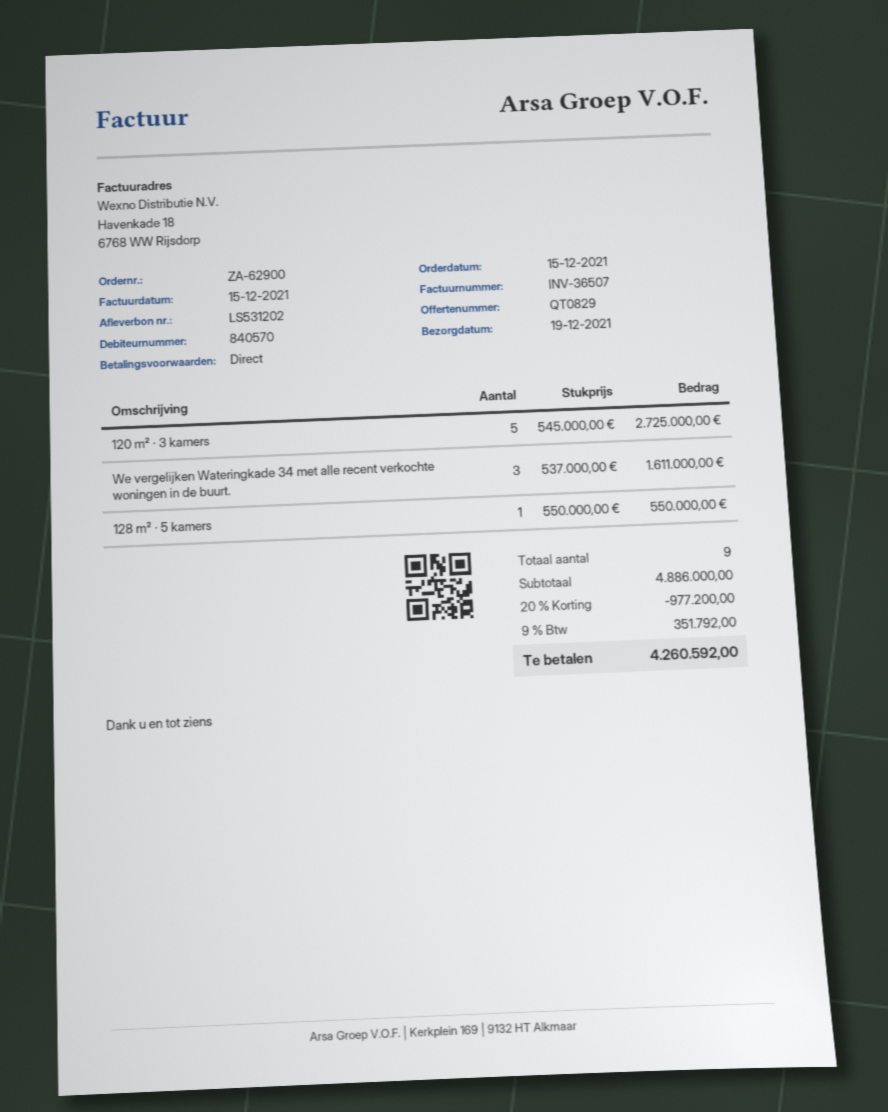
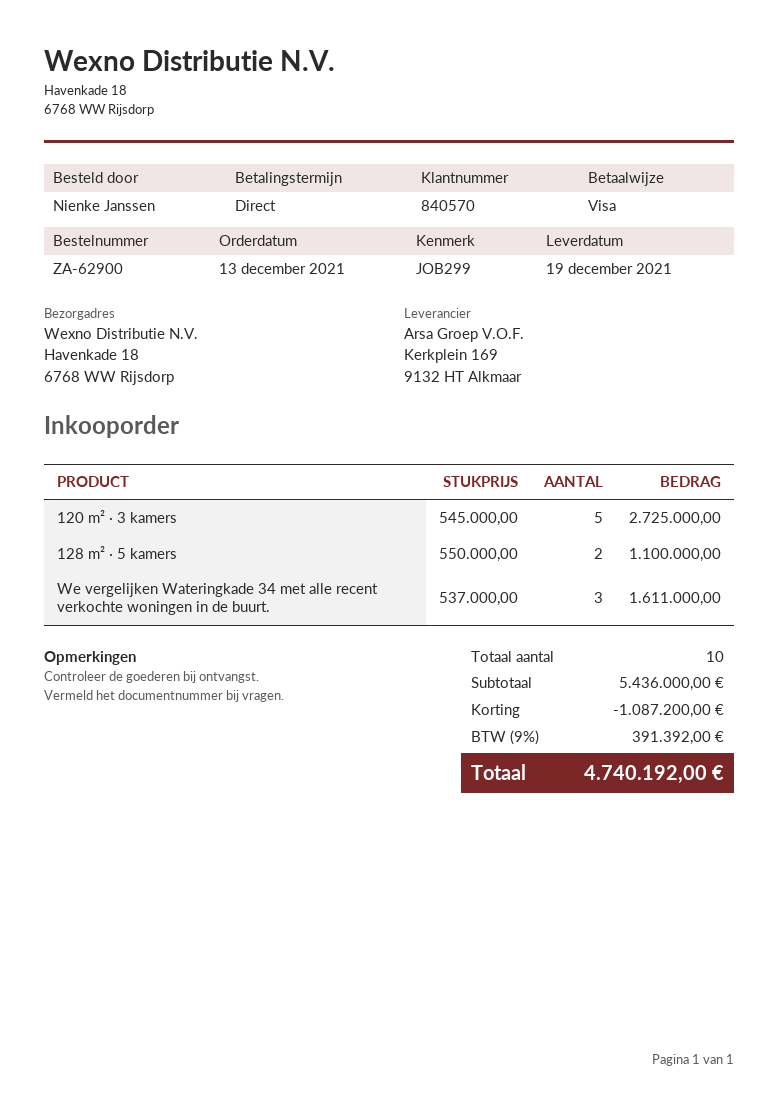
order date: 2021-12-15 -> 2021-12-13
128 m² · 5 kamers: 1 x 550000.00 = 550000.00 -> 2 x 550000.00 = 1100000.00
total quantity: 9 -> 10
subtotal: 4886000.00 -> 5436000.00
discount: 977200.00 -> 1087200.00
tax: 9% = 351792.00 -> 9% = 391392.00
total: 4260592.00 -> 4740192.00

